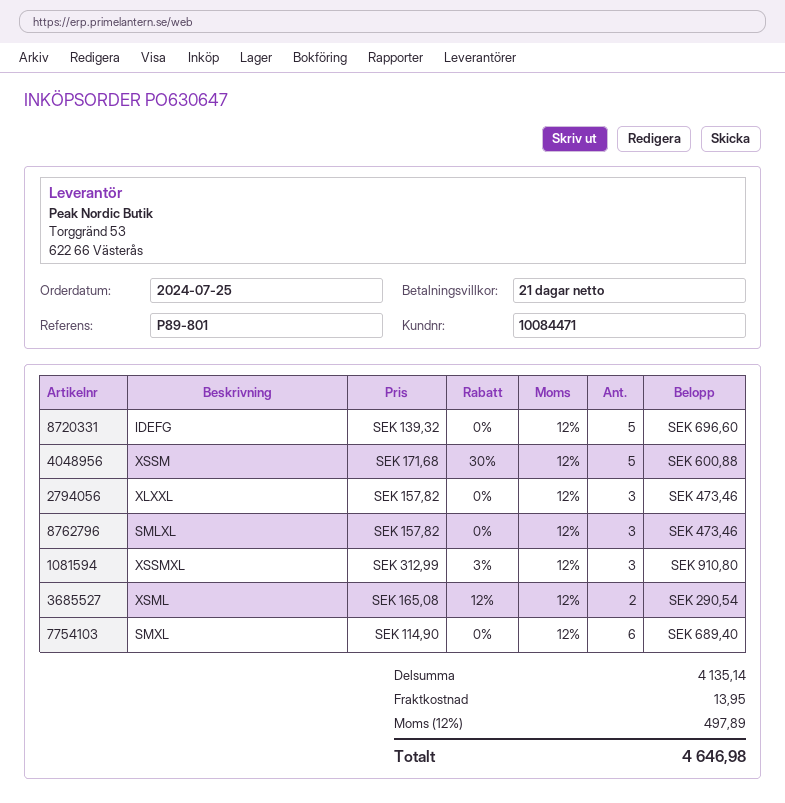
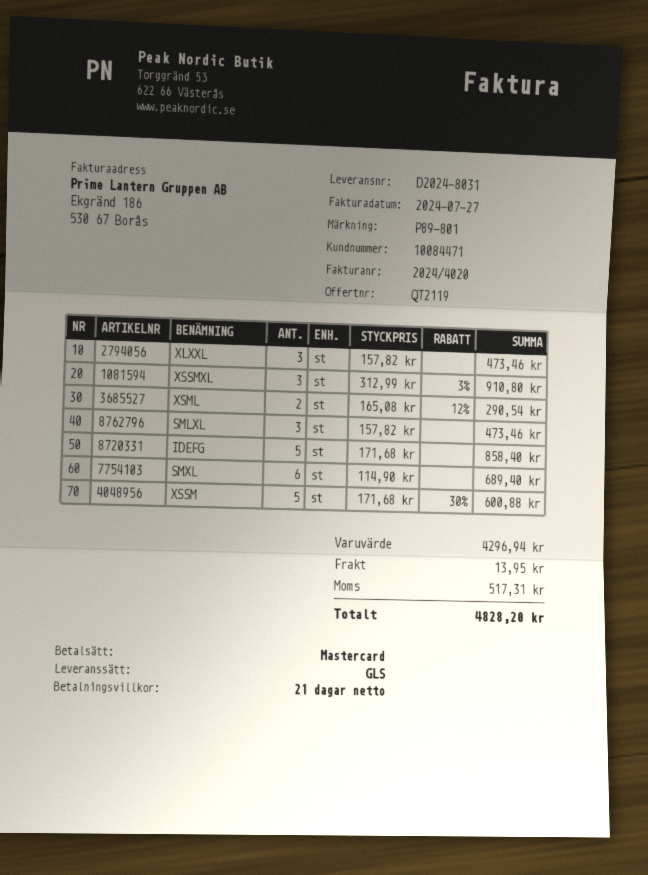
IDEFG: 5 x 139.32 = 696.60 -> 5 x 171.68 = 858.40
subtotal: 4135.14 -> 4296.94
tax: 497.89 -> 517.31
total: 4646.98 -> 4828.20

